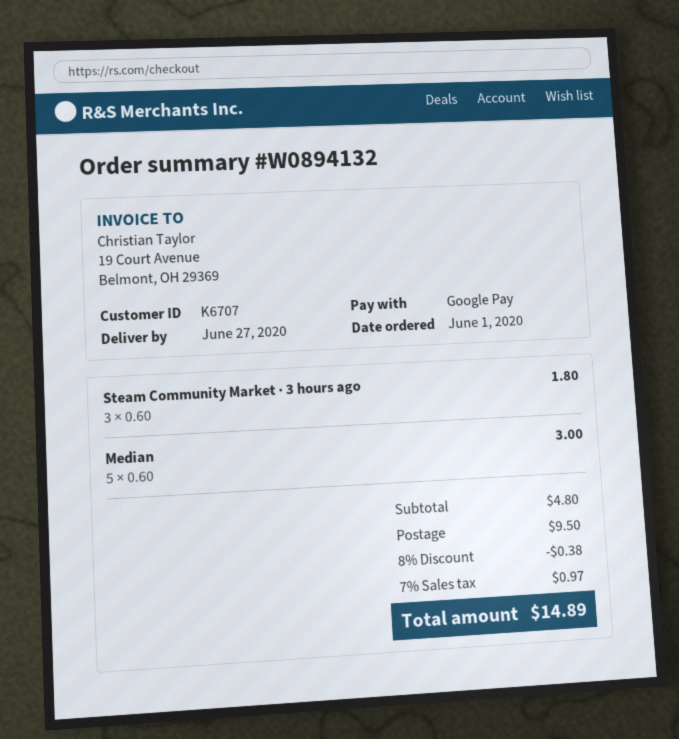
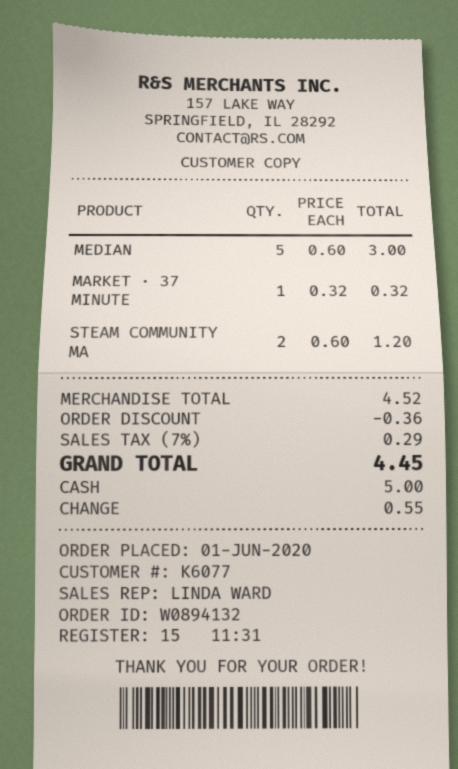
customer number: K6707 -> K6077
payment method: Google Pay -> cash
Steam Community Market · 3 hours ago: 3 x 0.60 = 1.80 -> 2 x 0.60 = 1.20
MARKET · 37 MINUTE: none -> 1 x 0.32 = 0.32
subtotal: 4.80 -> 4.52
discount: 0.38 -> 0.36
shipping: 9.50 -> none
tax: 7% = 0.97 -> 7% = 0.29
total: 14.89 -> 4.45

